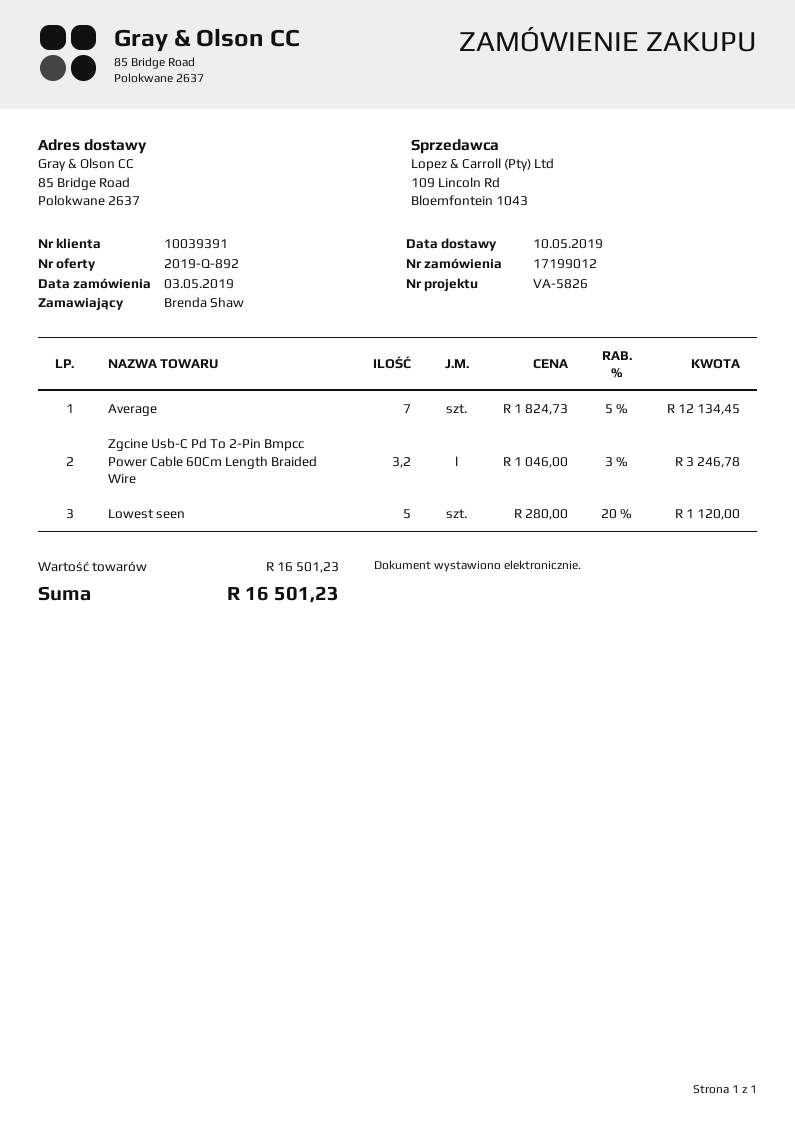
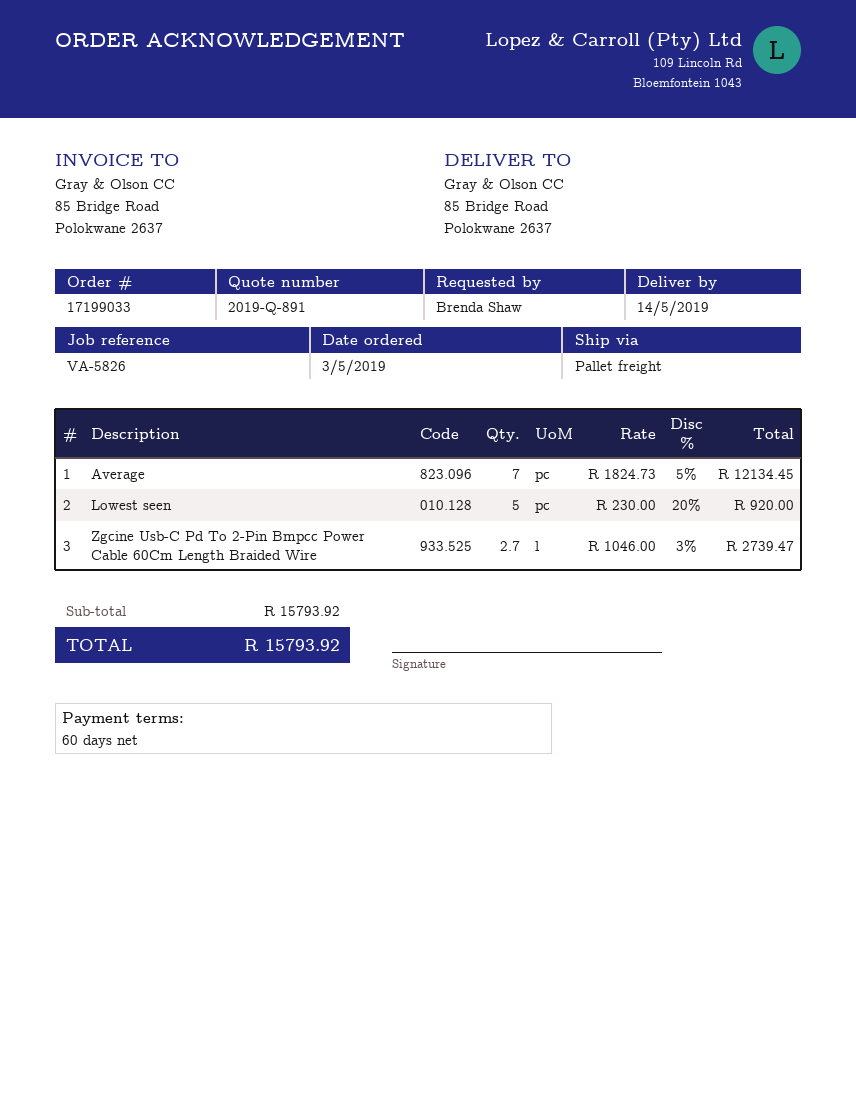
quote number: 2019-Q-892 -> 2019-Q-891
order number: 17199012 -> 17199033
delivery date: 2019-05-10 -> 2019-05-14
Zgcine Usb-C Pd To 2-Pin Bmpcc Power Cable 60Cm Length Braided Wire: 3.2 x 1046.00 - 3% = 3246.78 -> 2.7 x 1046.00 - 3% = 2739.47
Lowest seen: 5 x 280.00 - 20% = 1120.00 -> 5 x 230.00 - 20% = 920.00
subtotal: 16501.23 -> 15793.92
total: 16501.23 -> 15793.92

